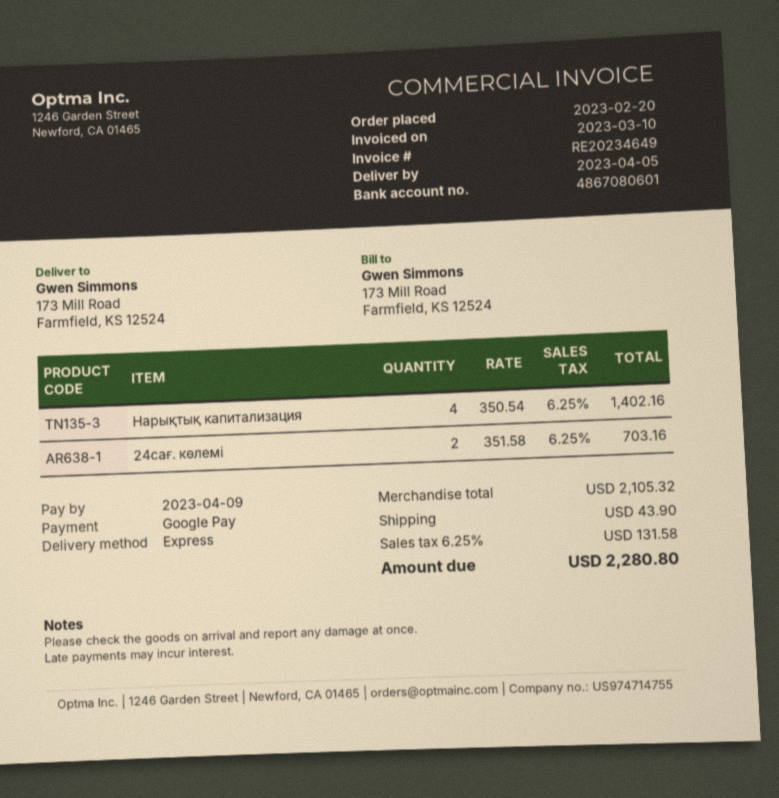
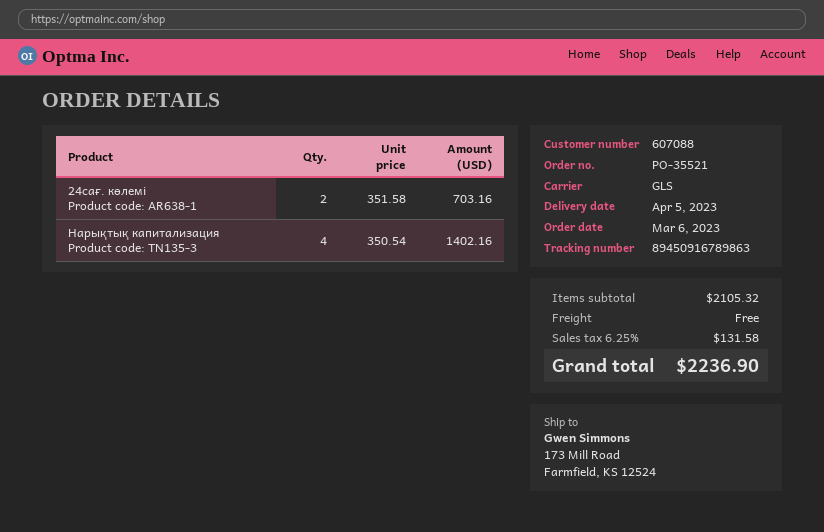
order date: 2023-02-20 -> 2023-03-06
shipping method: express -> GLS
shipping: 43.90 -> 0.00
total: 2280.80 -> 2236.90

